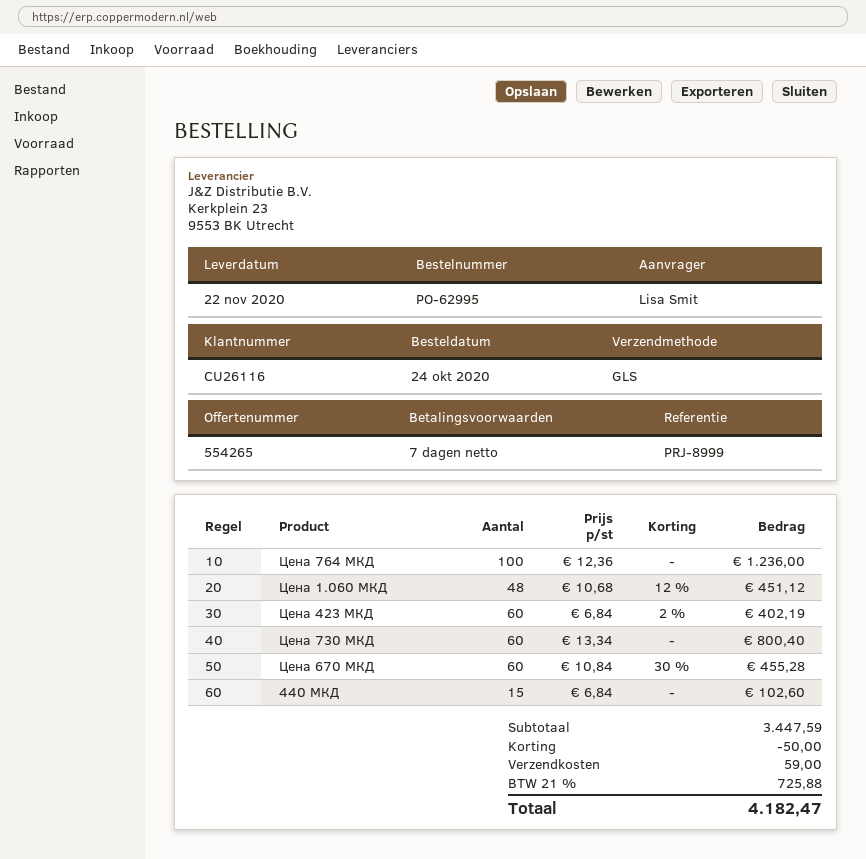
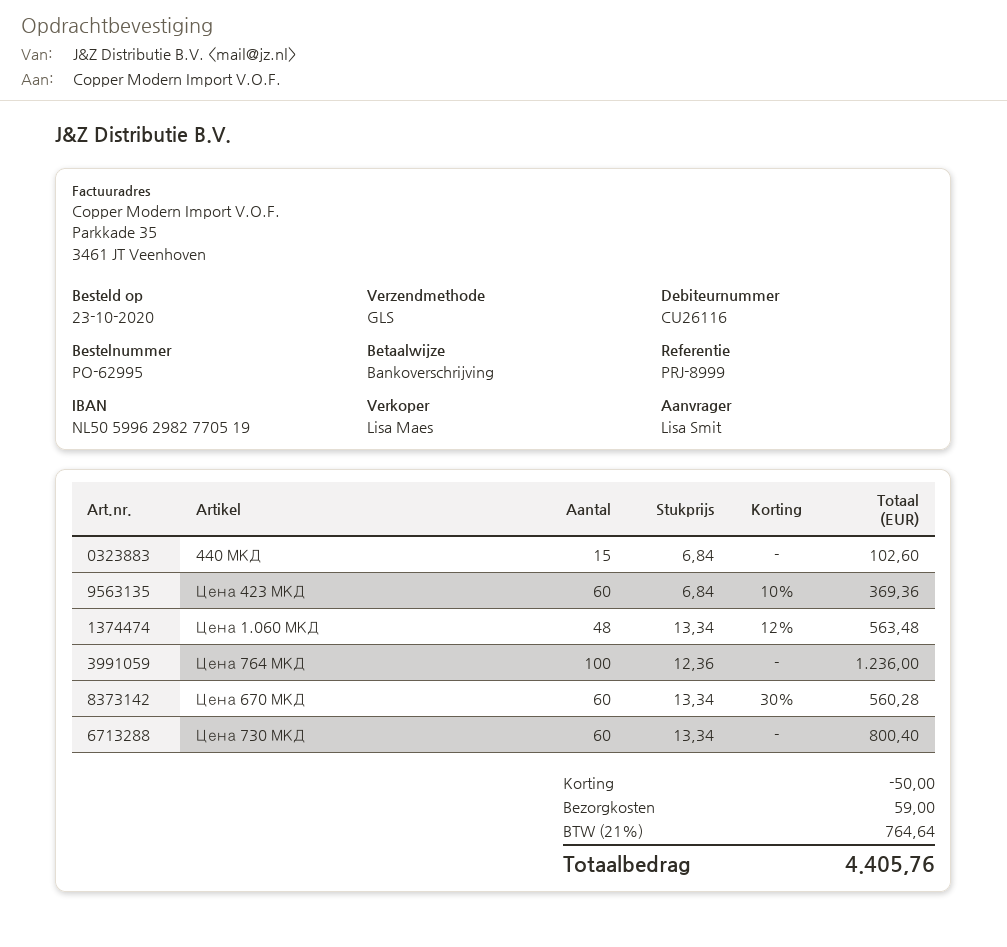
order date: 2020-10-24 -> 2020-10-23
Цена 1.060 МКД: 48 x 10.68 - 12% = 451.12 -> 48 x 13.34 - 12% = 563.48
Цена 423 МКД: 60 x 6.84 - 2% = 402.19 -> 60 x 6.84 - 10% = 369.36
Цена 670 МКД: 60 x 10.84 - 30% = 455.28 -> 60 x 13.34 - 30% = 560.28
tax: 21% = 725.88 -> 21% = 764.64
total: 4182.47 -> 4405.76

